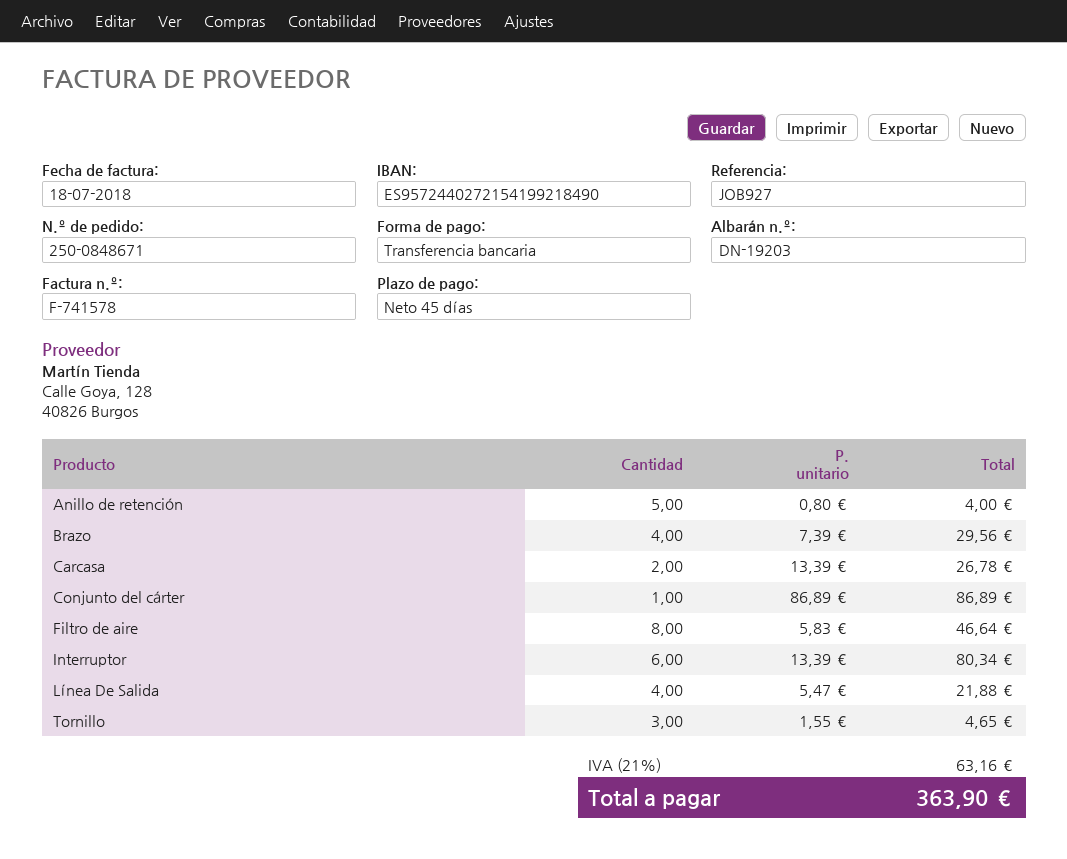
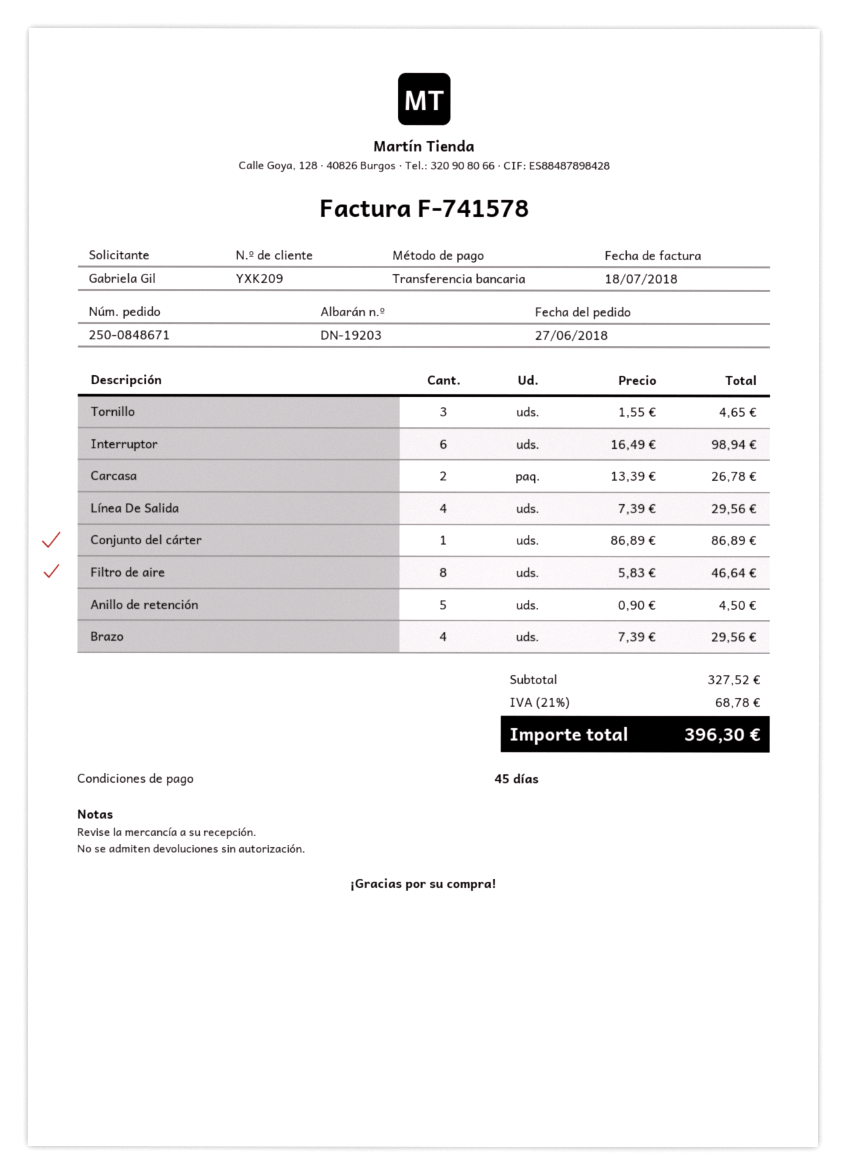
Anillo de retención: 5 x 0.80 = 4.00 -> 5 x 0.90 = 4.50
Interruptor: 6 x 13.39 = 80.34 -> 6 x 16.49 = 98.94
Línea De Salida: 4 x 5.47 = 21.88 -> 4 x 7.39 = 29.56
tax: 21% = 63.16 -> 21% = 68.78
total: 363.90 -> 396.30

